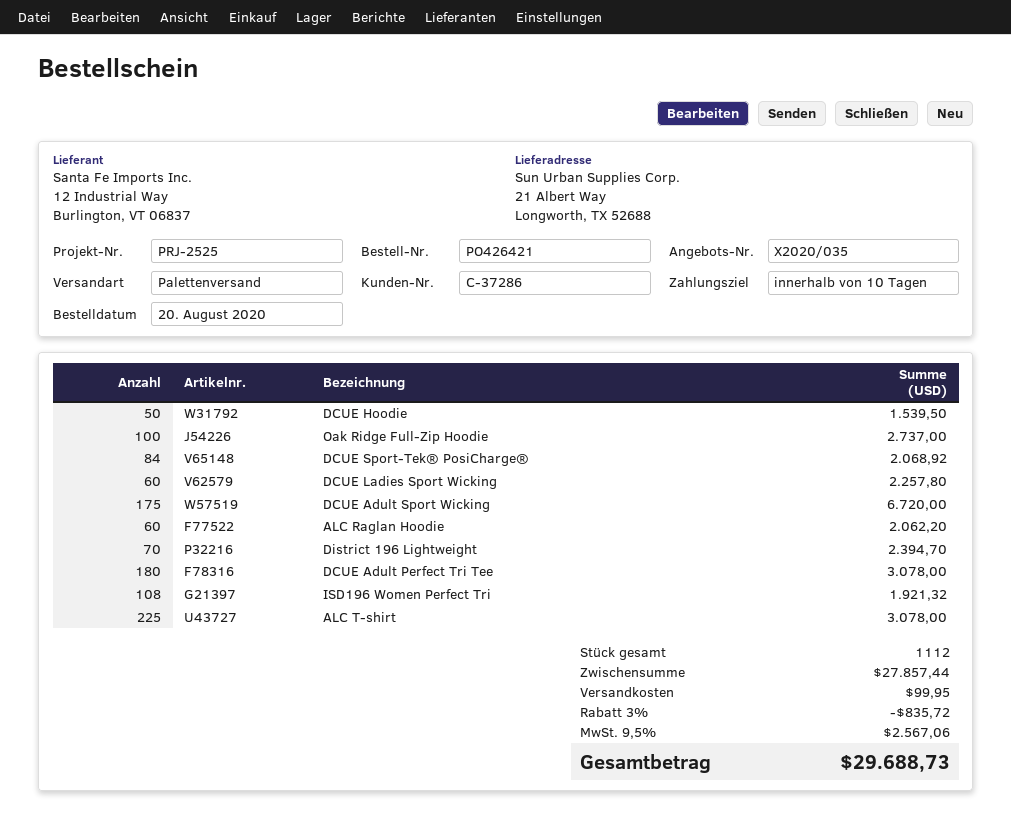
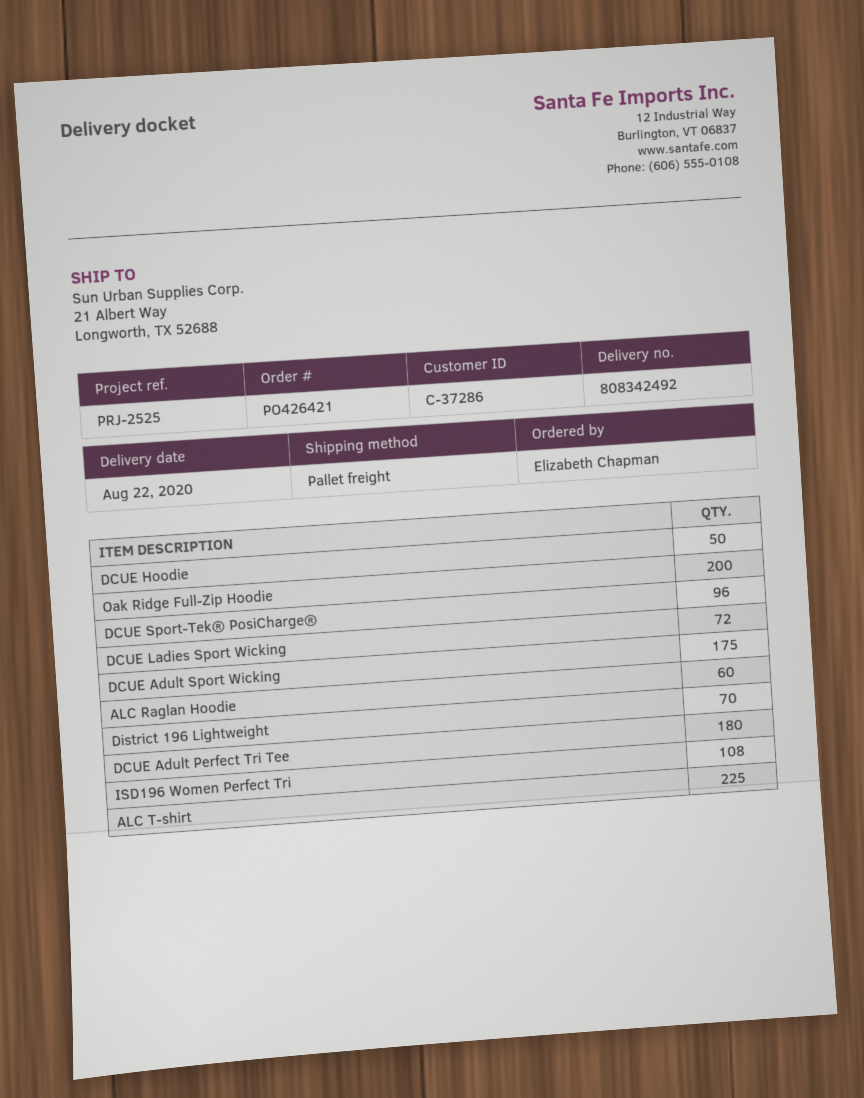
Oak Ridge Full-Zip Hoodie: 100 -> 200
DCUE Sport-Tek® PosiCharge®: 84 -> 96
DCUE Ladies Sport Wicking: 60 -> 72

